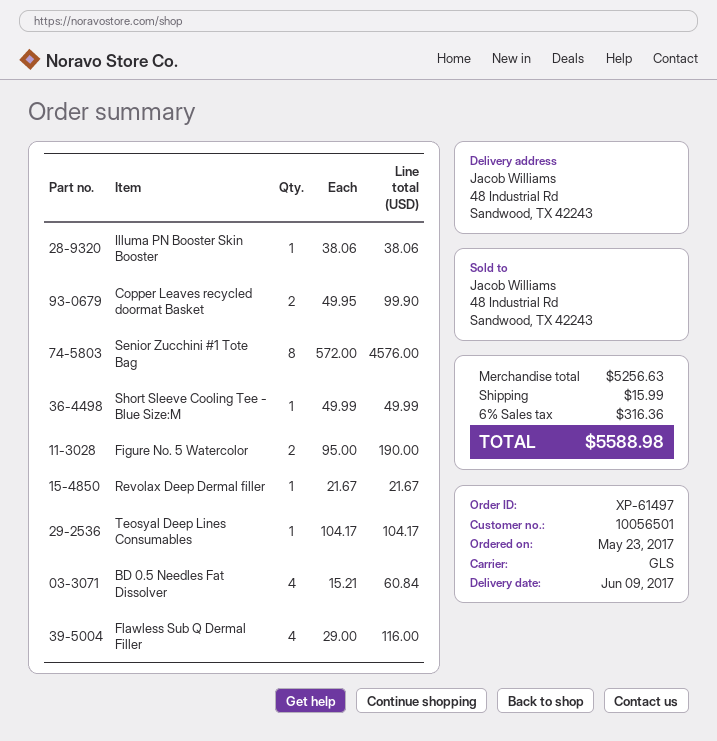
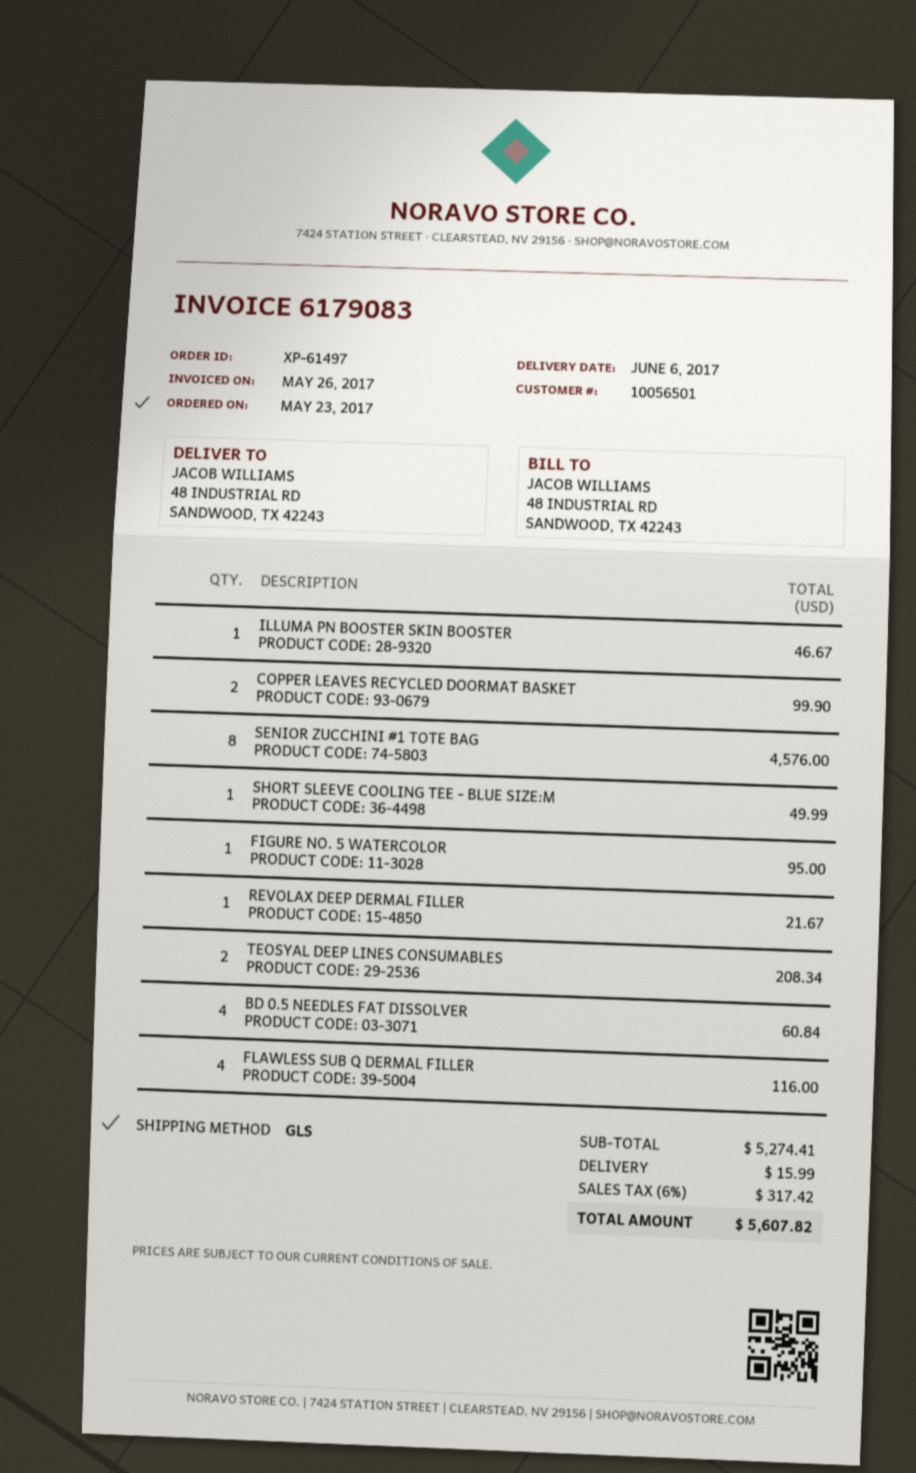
delivery date: 2017-06-09 -> 2017-06-06
Illuma PN Booster Skin Booster: 1 for 38.06 -> 1 for 46.67
Figure No. 5 Watercolor: 2 for 190.00 -> 1 for 95.00
Teosyal Deep Lines Consumables: 1 for 104.17 -> 2 for 208.34
subtotal: 5256.63 -> 5274.41
tax: 6% = 316.36 -> 6% = 317.42
total: 5588.98 -> 5607.82

